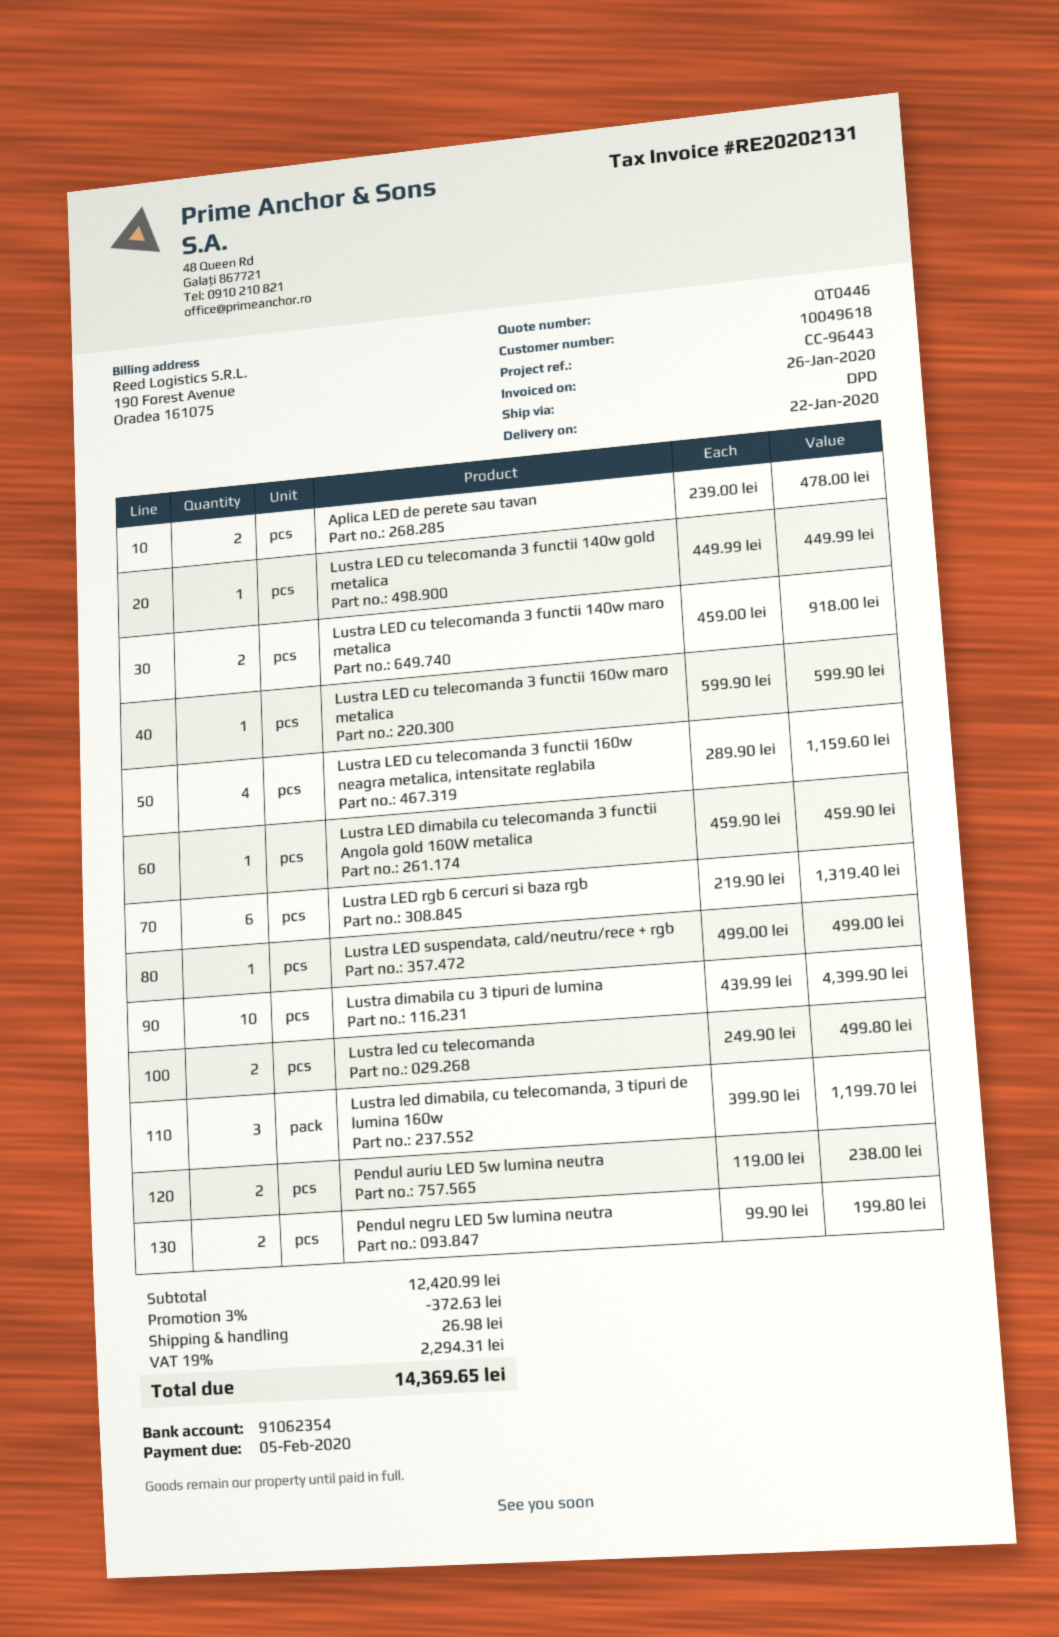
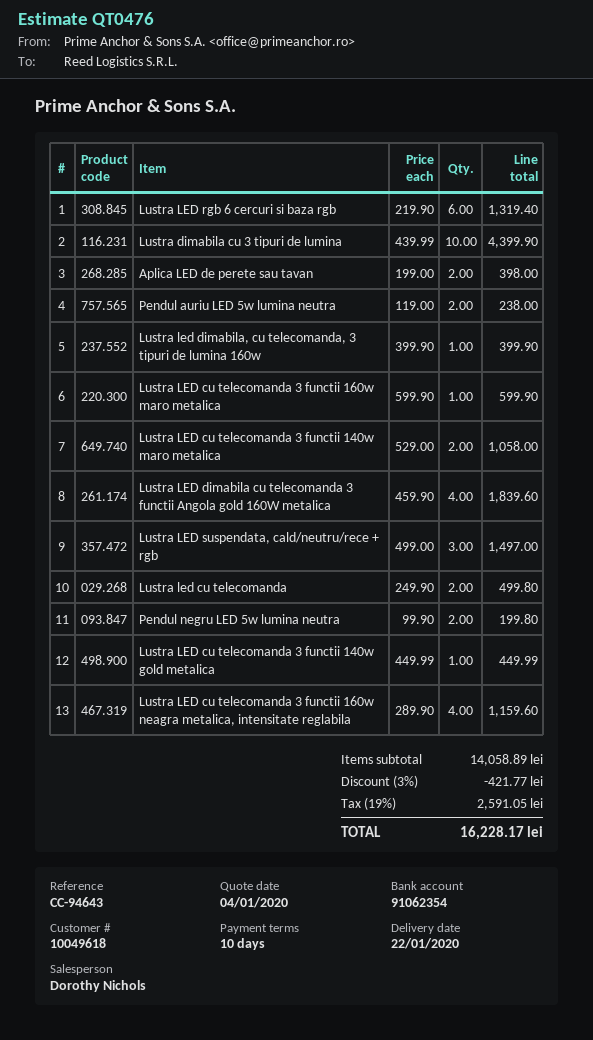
quote number: QT0446 -> QT0476
reference: CC-96443 -> CC-94643
Aplica LED de perete sau tavan: 2 x 239.00 = 478.00 -> 2 x 199.00 = 398.00
Lustra LED cu telecomanda 3 functii 140w maro metalica: 2 x 459.00 = 918.00 -> 2 x 529.00 = 1058.00
Lustra LED dimabila cu telecomanda 3 functii Angola gold 160W metalica: 1 x 459.90 = 459.90 -> 4 x 459.90 = 1839.60
Lustra LED suspendata, cald/neutru/rece + rgb: 1 x 499.00 = 499.00 -> 3 x 499.00 = 1497.00
Lustra led dimabila, cu telecomanda, 3 tipuri de lumina 160w: 3 x 399.90 = 1199.70 -> 1 x 399.90 = 399.90
subtotal: 12420.99 -> 14058.89
discount: 3% = 372.63 -> 3% = 421.77
shipping: 26.98 -> none
tax: 19% = 2294.31 -> 19% = 2591.05
total: 14369.65 -> 16228.17

